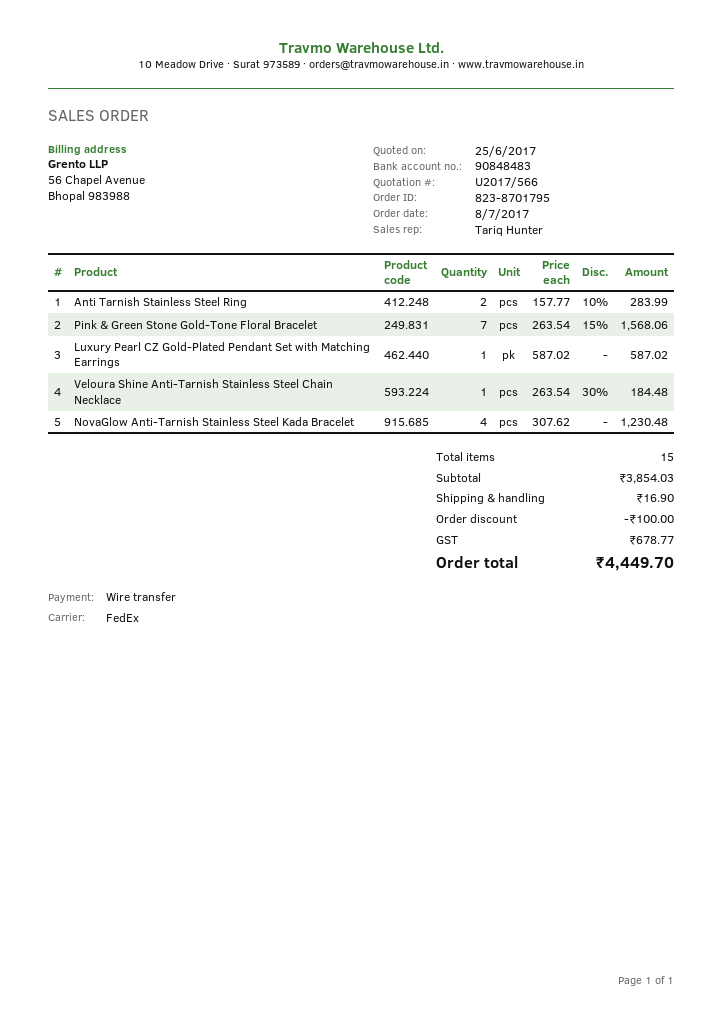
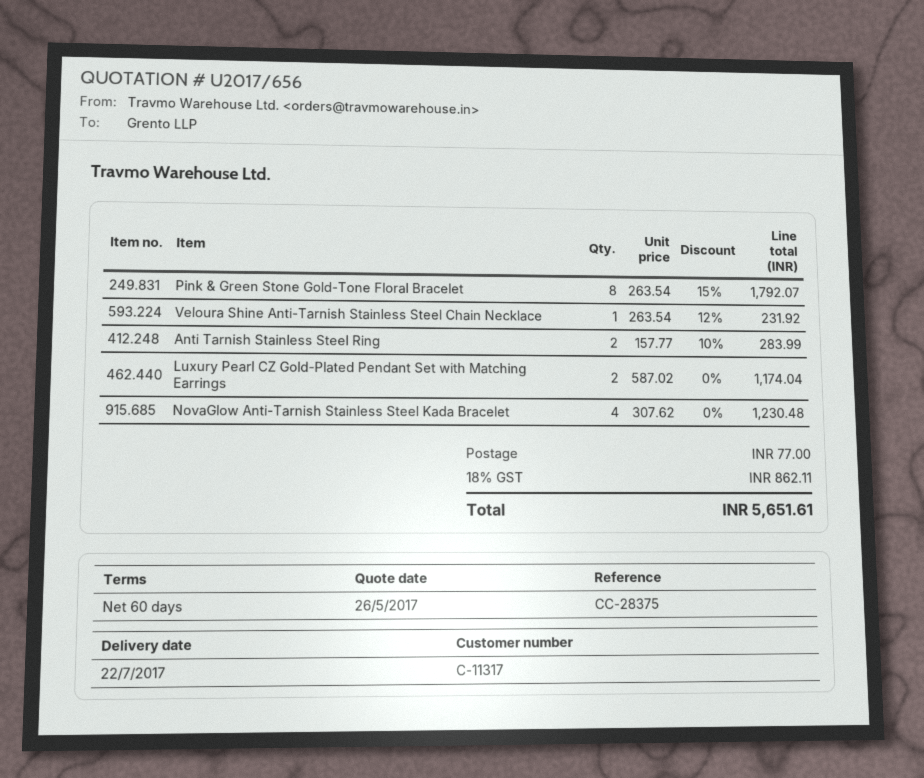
quote number: U2017/566 -> U2017/656
quote date: 2017-06-25 -> 2017-05-26
Pink & Green Stone Gold-Tone Floral Bracelet: 7 x 263.54 - 15% = 1568.06 -> 8 x 263.54 - 15% = 1792.07
Luxury Pearl CZ Gold-Plated Pendant Set with Matching Earrings: 1 x 587.02 = 587.02 -> 2 x 587.02 = 1174.04
Veloura Shine Anti-Tarnish Stainless Steel Chain Necklace: 1 x 263.54 - 30% = 184.48 -> 1 x 263.54 - 12% = 231.92
discount: 100.00 -> none
shipping: 16.90 -> 77.00
tax: 678.77 -> 862.11
total: 4449.70 -> 5651.61

